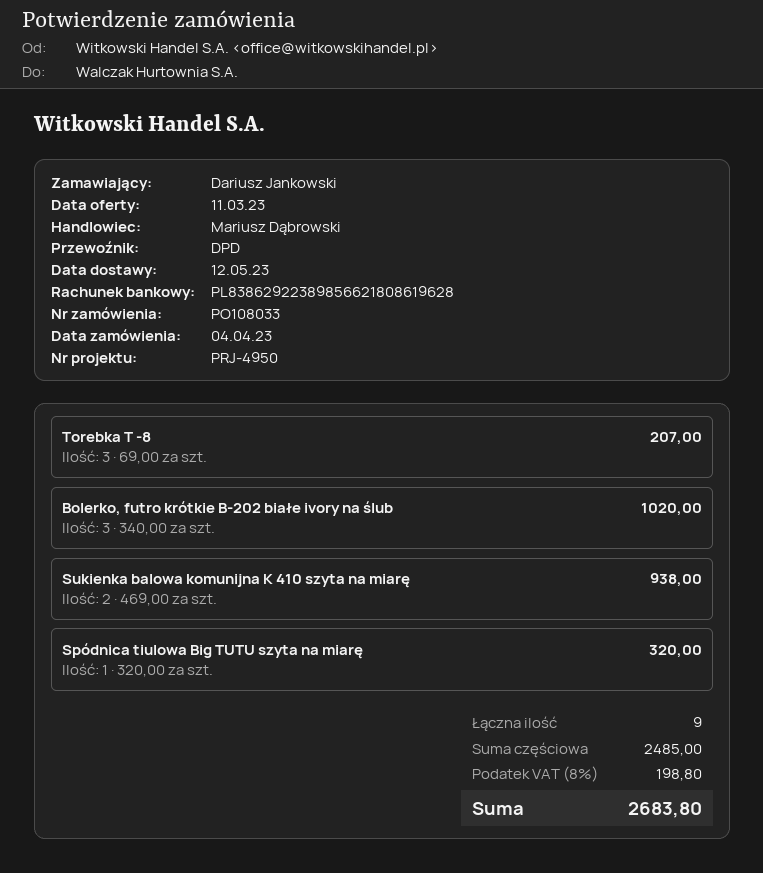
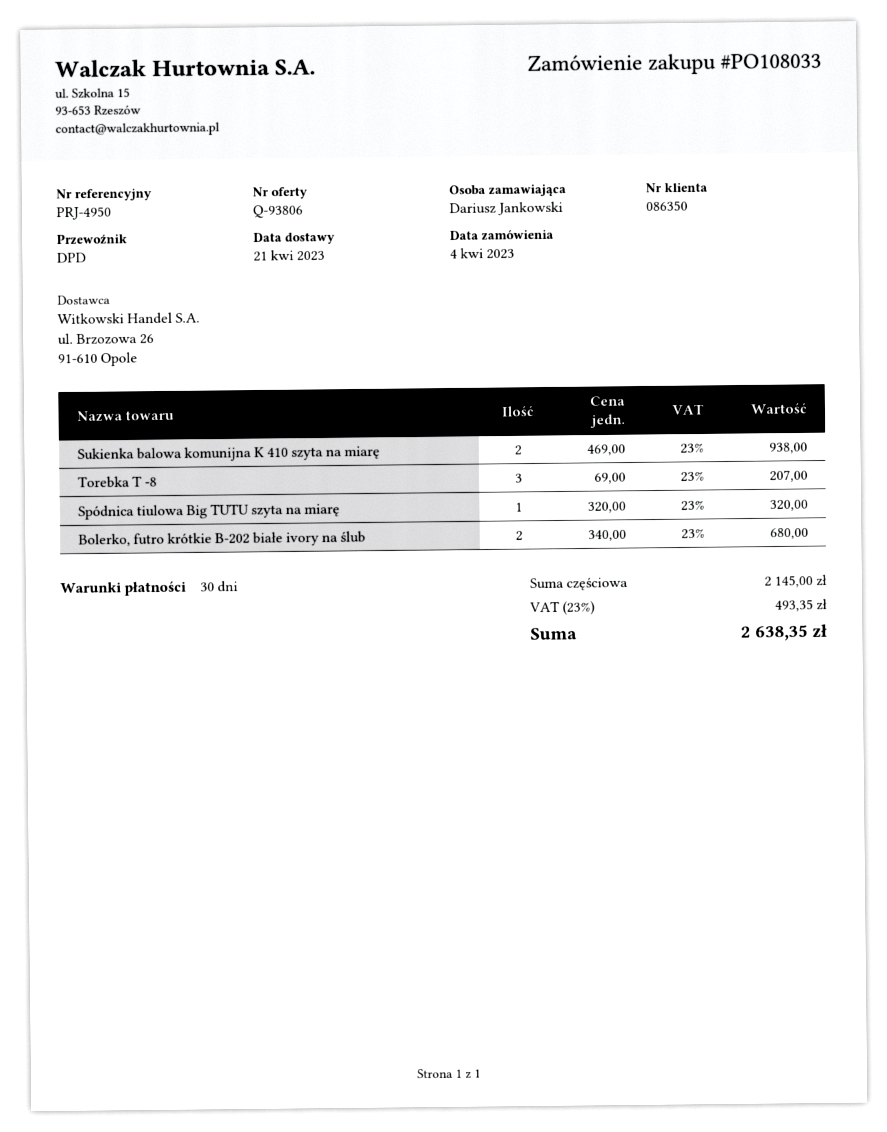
delivery date: 2023-05-12 -> 2023-04-21
Bolerko, futro krótkie B-202 białe ivory na ślub: 3 x 340.00 = 1020.00 -> 2 x 340.00 = 680.00
subtotal: 2485.00 -> 2145.00
tax: 8% = 198.80 -> 23% = 493.35
total: 2683.80 -> 2638.35

